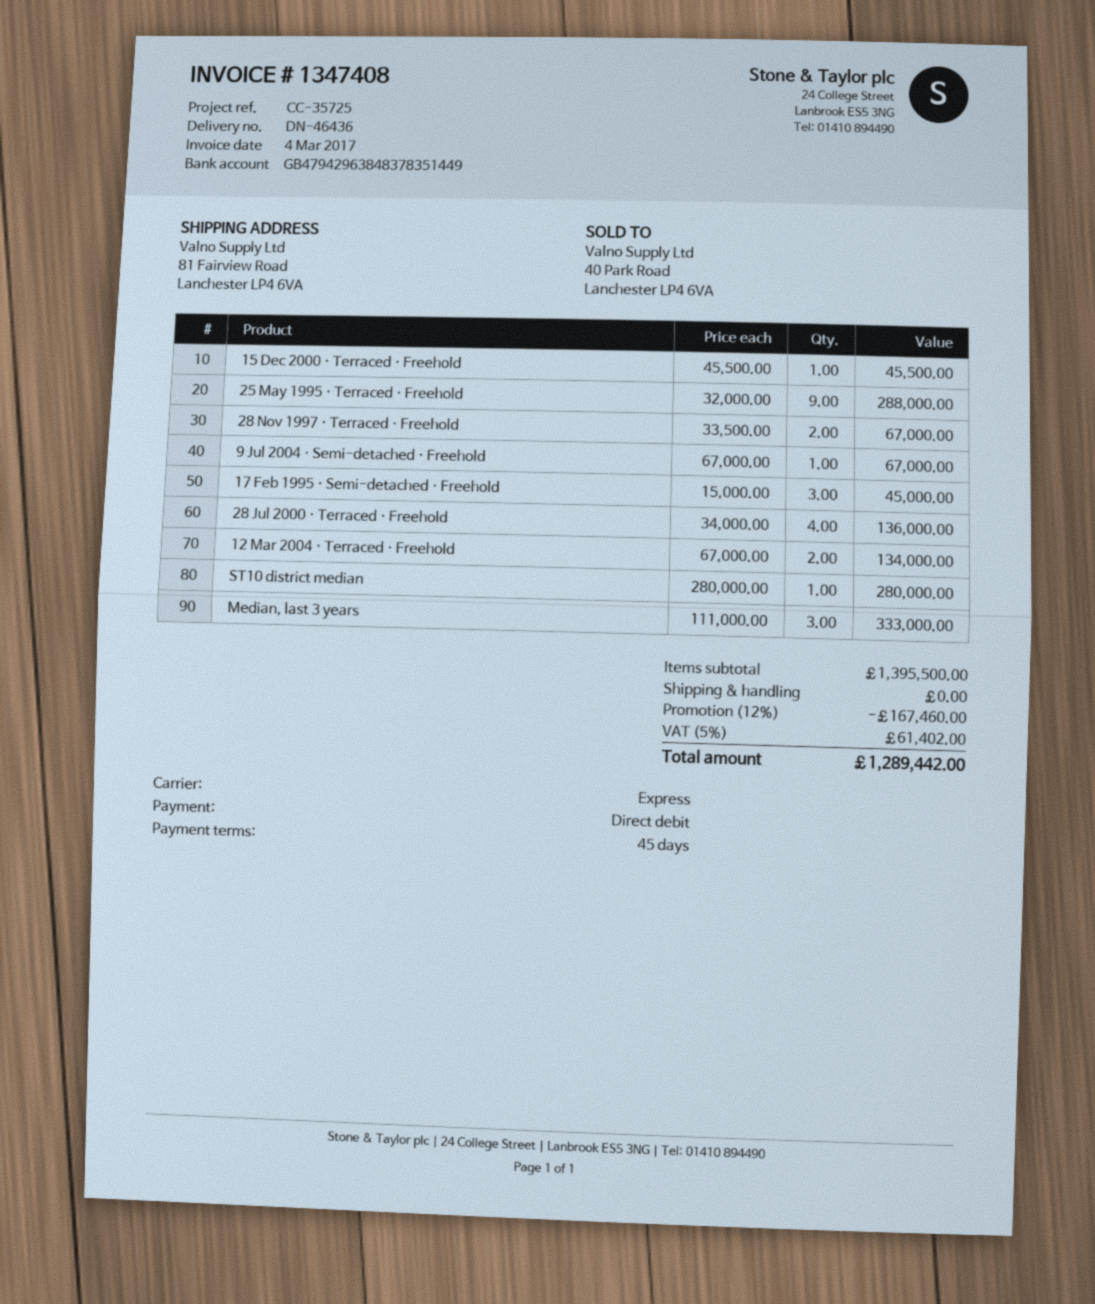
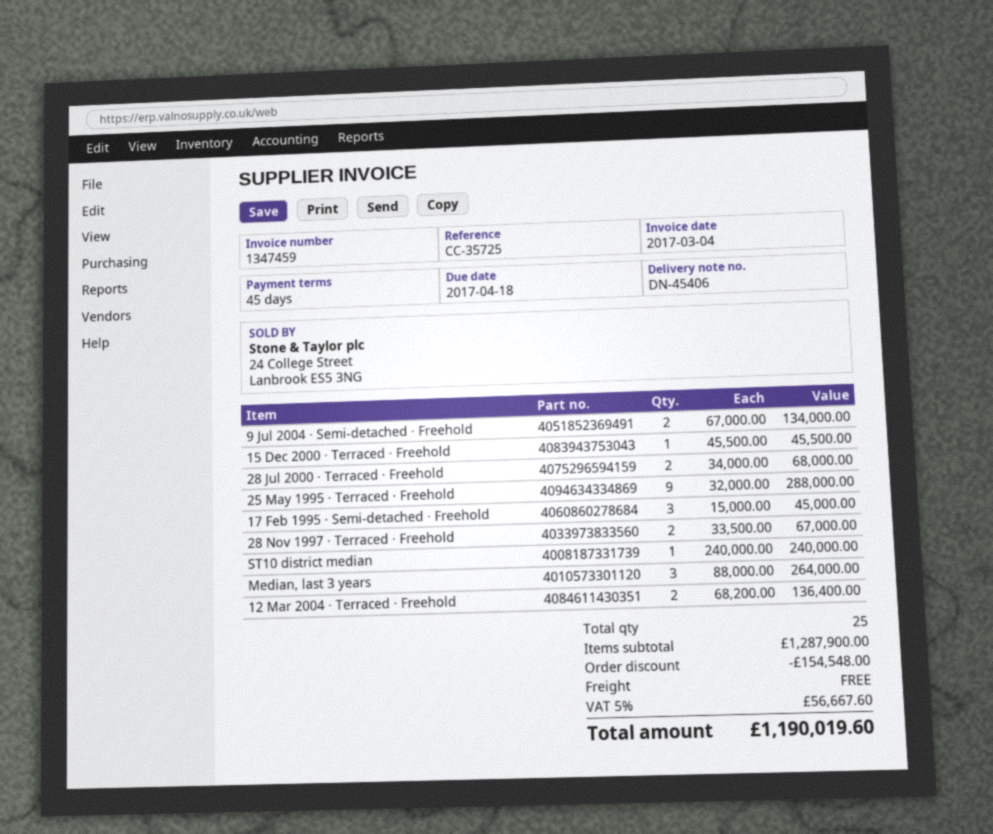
delivery note number: DN-46436 -> DN-45406
invoice number: 1347408 -> 1347459
9 Jul 2004 · Semi-detached · Freehold: 1 x 67000.00 = 67000.00 -> 2 x 67000.00 = 134000.00
28 Jul 2000 · Terraced · Freehold: 4 x 34000.00 = 136000.00 -> 2 x 34000.00 = 68000.00
12 Mar 2004 · Terraced · Freehold: 2 x 67000.00 = 134000.00 -> 2 x 68200.00 = 136400.00
ST10 district median: 1 x 280000.00 = 280000.00 -> 1 x 240000.00 = 240000.00
Median, last 3 years: 3 x 111000.00 = 333000.00 -> 3 x 88000.00 = 264000.00
subtotal: 1395500.00 -> 1287900.00
discount: 167460.00 -> 154548.00
tax: 5% = 61402.00 -> 5% = 56667.60
total: 1289442.00 -> 1190019.60

